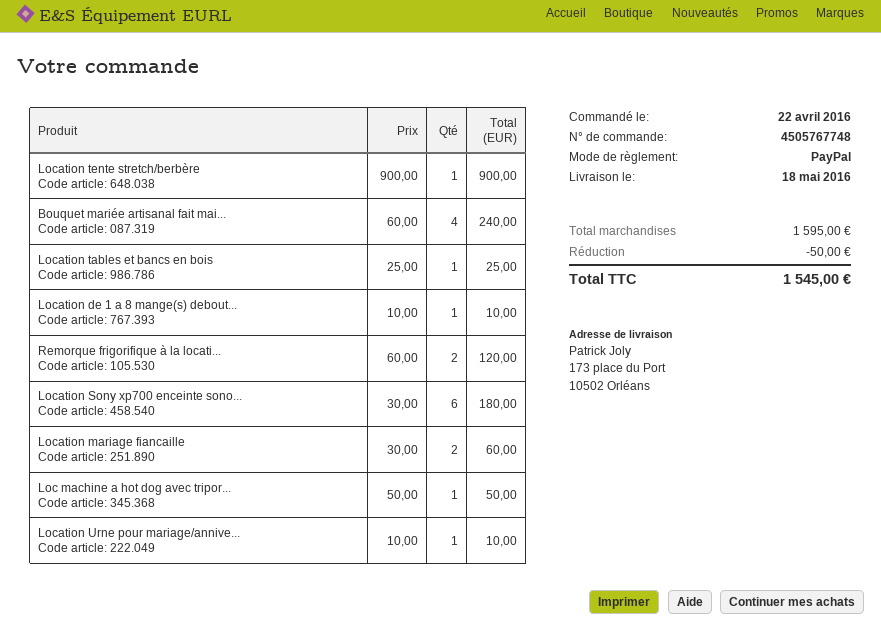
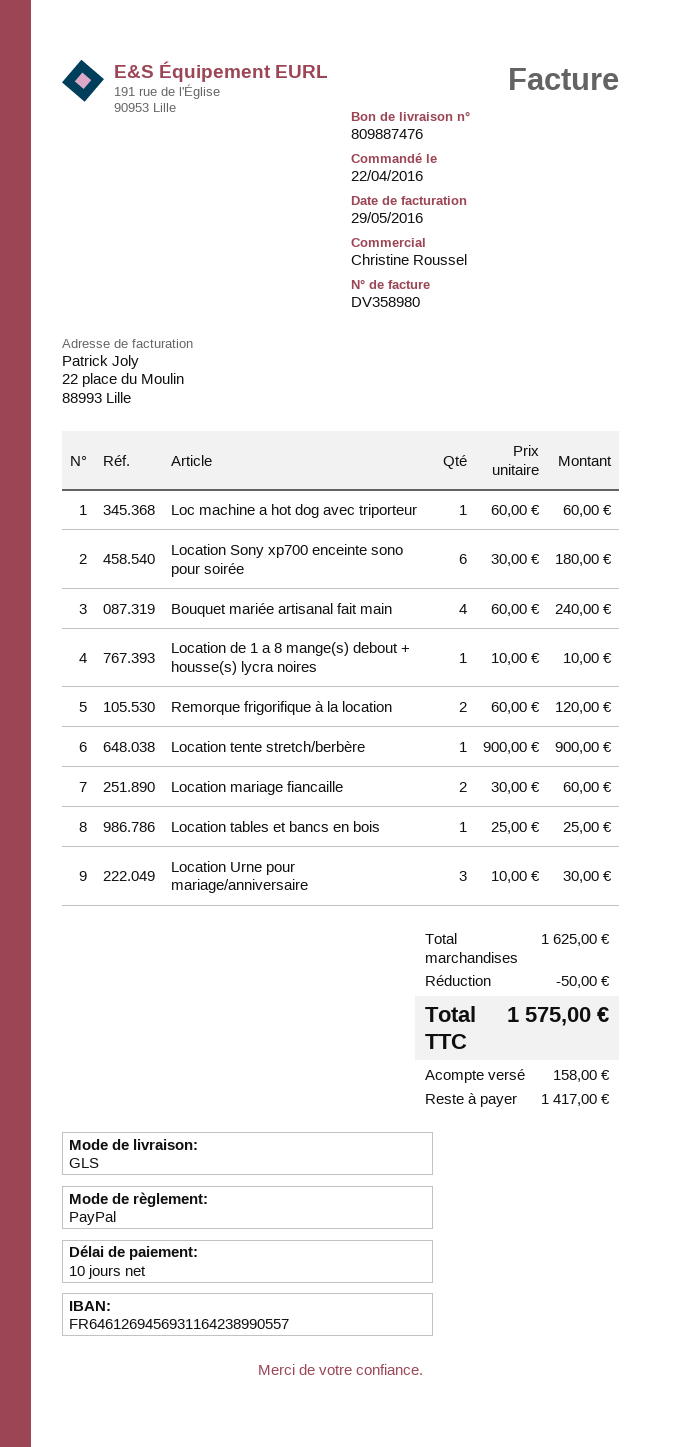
Loc machine a hot dog avec tripor...: 1 x 50.00 = 50.00 -> 1 x 60.00 = 60.00
Location Urne pour mariage/annive...: 1 x 10.00 = 10.00 -> 3 x 10.00 = 30.00
subtotal: 1595.00 -> 1625.00
total: 1545.00 -> 1575.00

